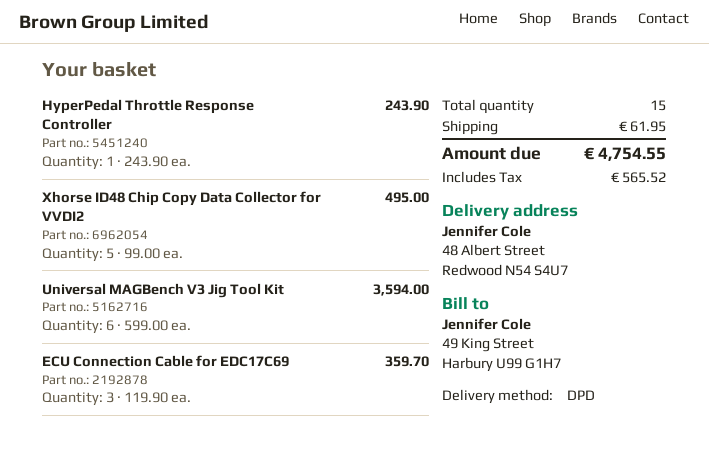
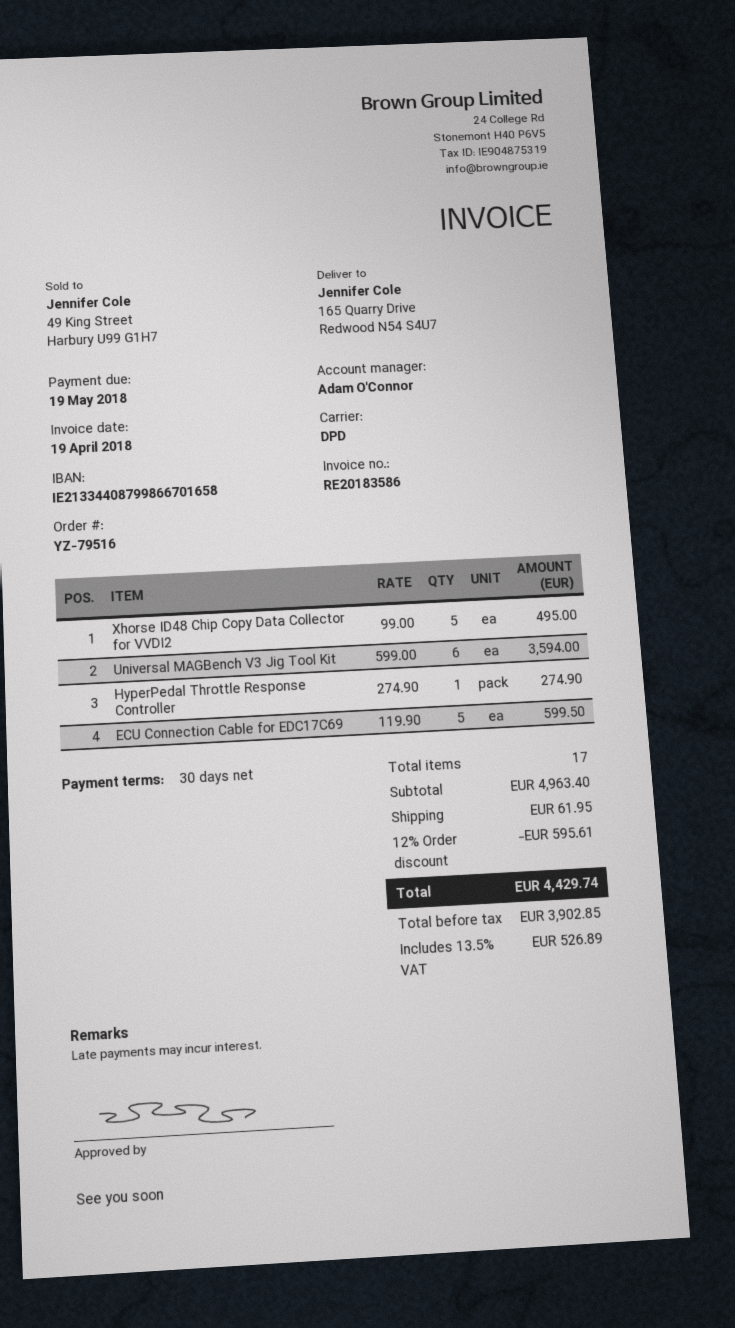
ship to: 48 Albert Street, Redwood N54 S4U7 -> 165 Quarry Drive, Redwood N54 S4U7
HyperPedal Throttle Response Controller: 1 x 243.90 = 243.90 -> 1 x 274.90 = 274.90
ECU Connection Cable for EDC17C69: 3 x 119.90 = 359.70 -> 5 x 119.90 = 599.50
total quantity: 15 -> 17
discount: none -> 12% = 595.61
tax: 565.52 -> 526.89
total: 4754.55 -> 4429.74

